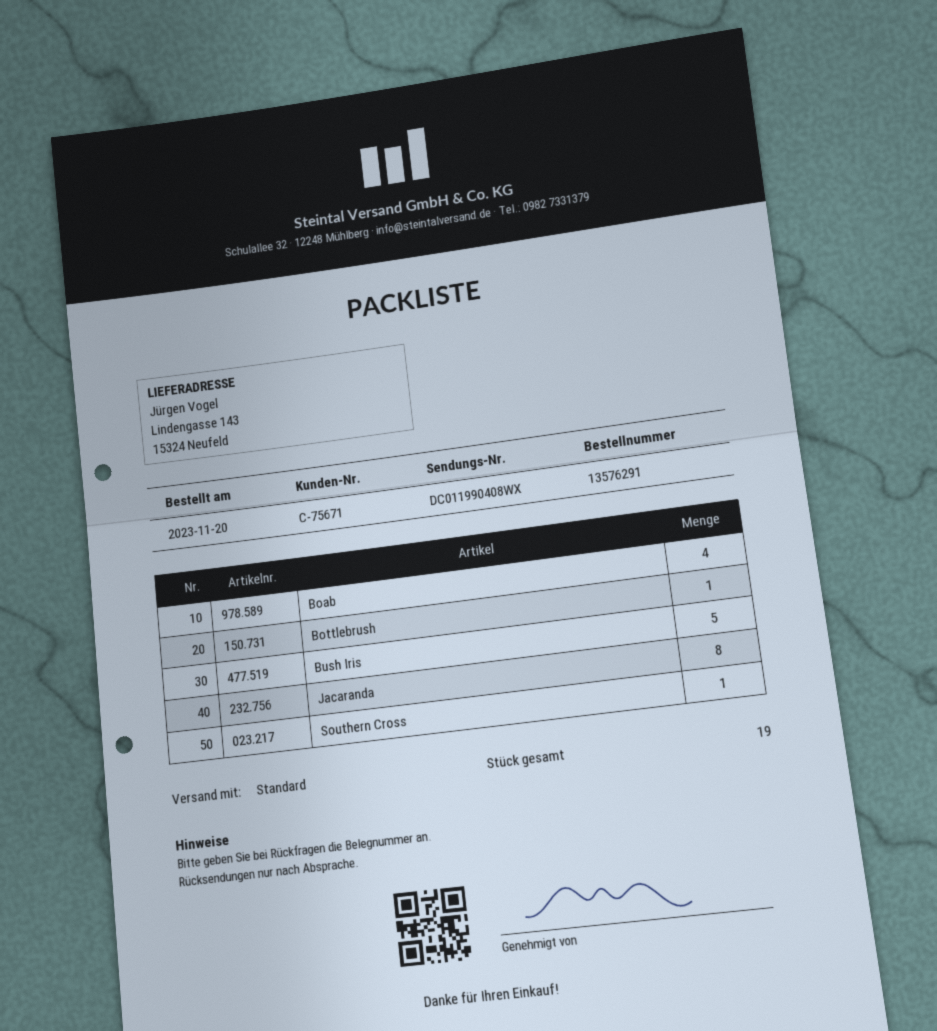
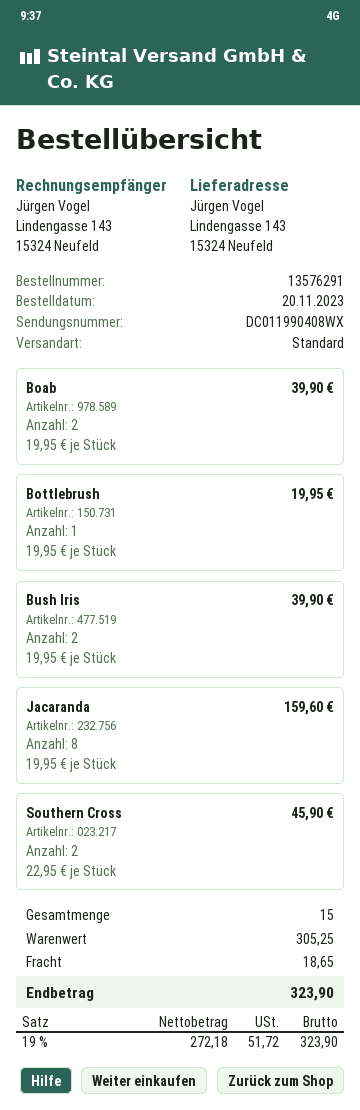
Boab: 4 -> 2
Bush Iris: 5 -> 2
Southern Cross: 1 -> 2
total quantity: 19 -> 15

